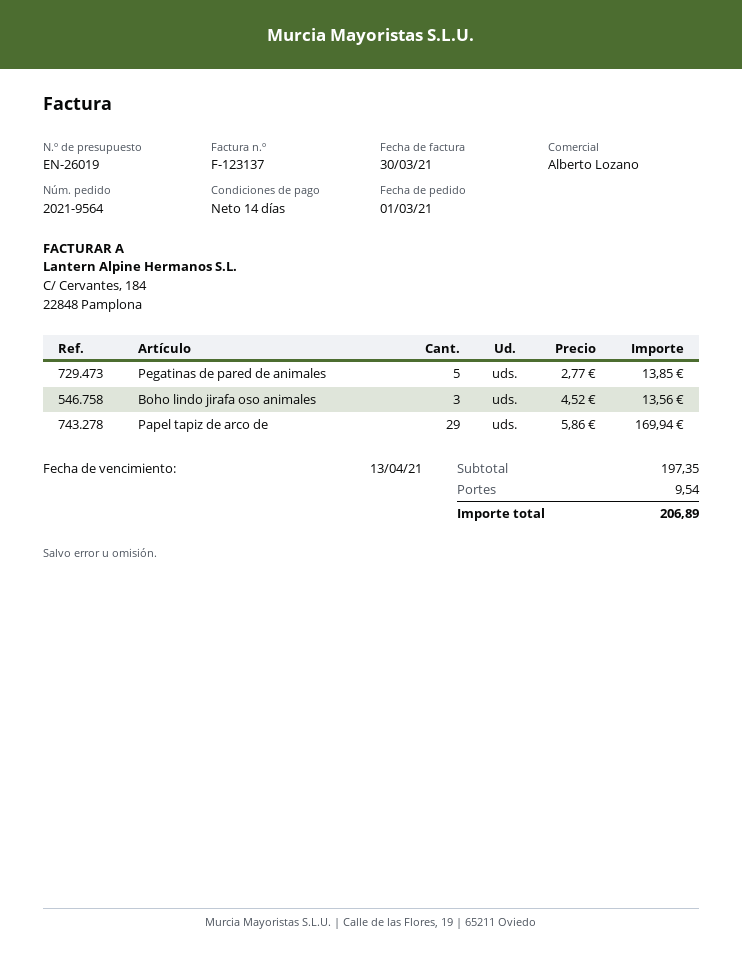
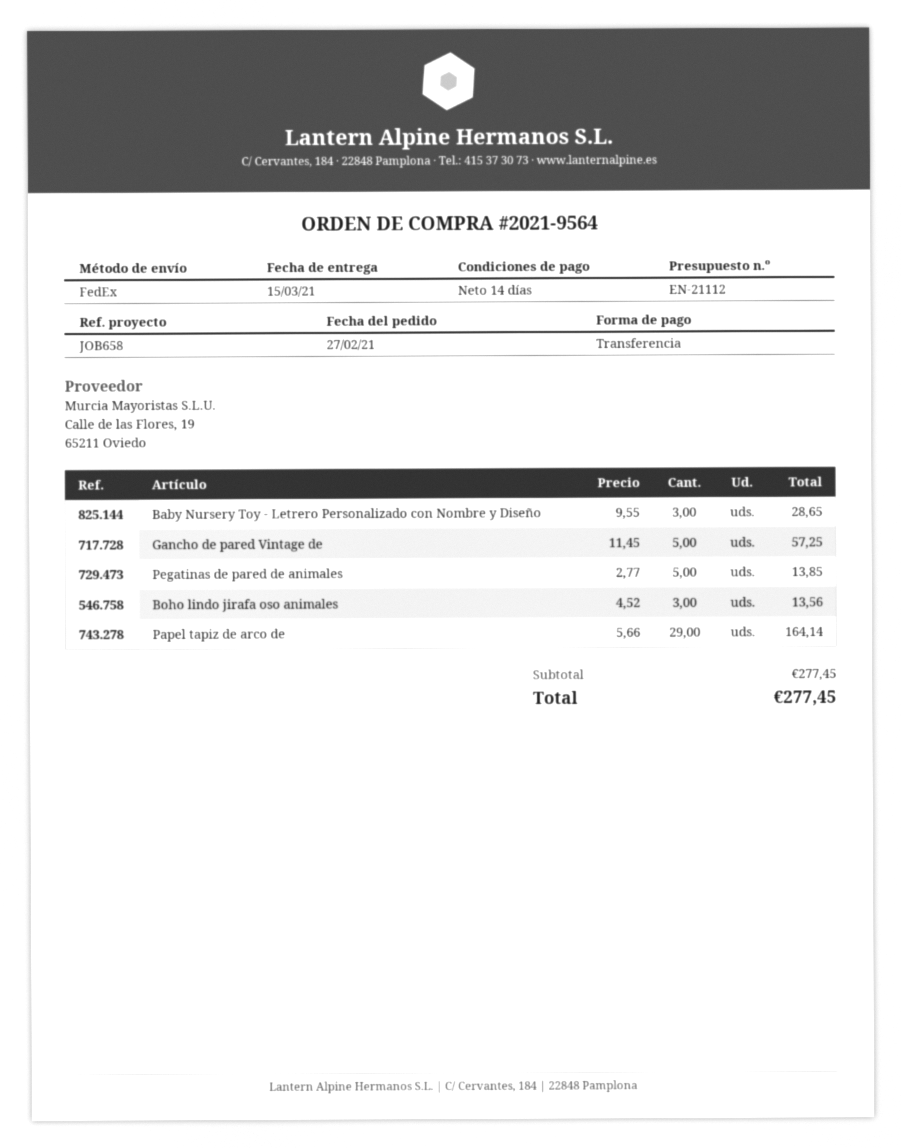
quote number: EN-26019 -> EN-21112
order date: 2021-03-01 -> 2021-02-27
Papel tapiz de arco de: 29 x 5.86 = 169.94 -> 29 x 5.66 = 164.14
Baby Nursery Toy - Letrero Personalizado con Nombre y Diseño: none -> 3 x 9.55 = 28.65
Gancho de pared Vintage de: none -> 5 x 11.45 = 57.25
subtotal: 197.35 -> 277.45
shipping: 9.54 -> none
total: 206.89 -> 277.45

